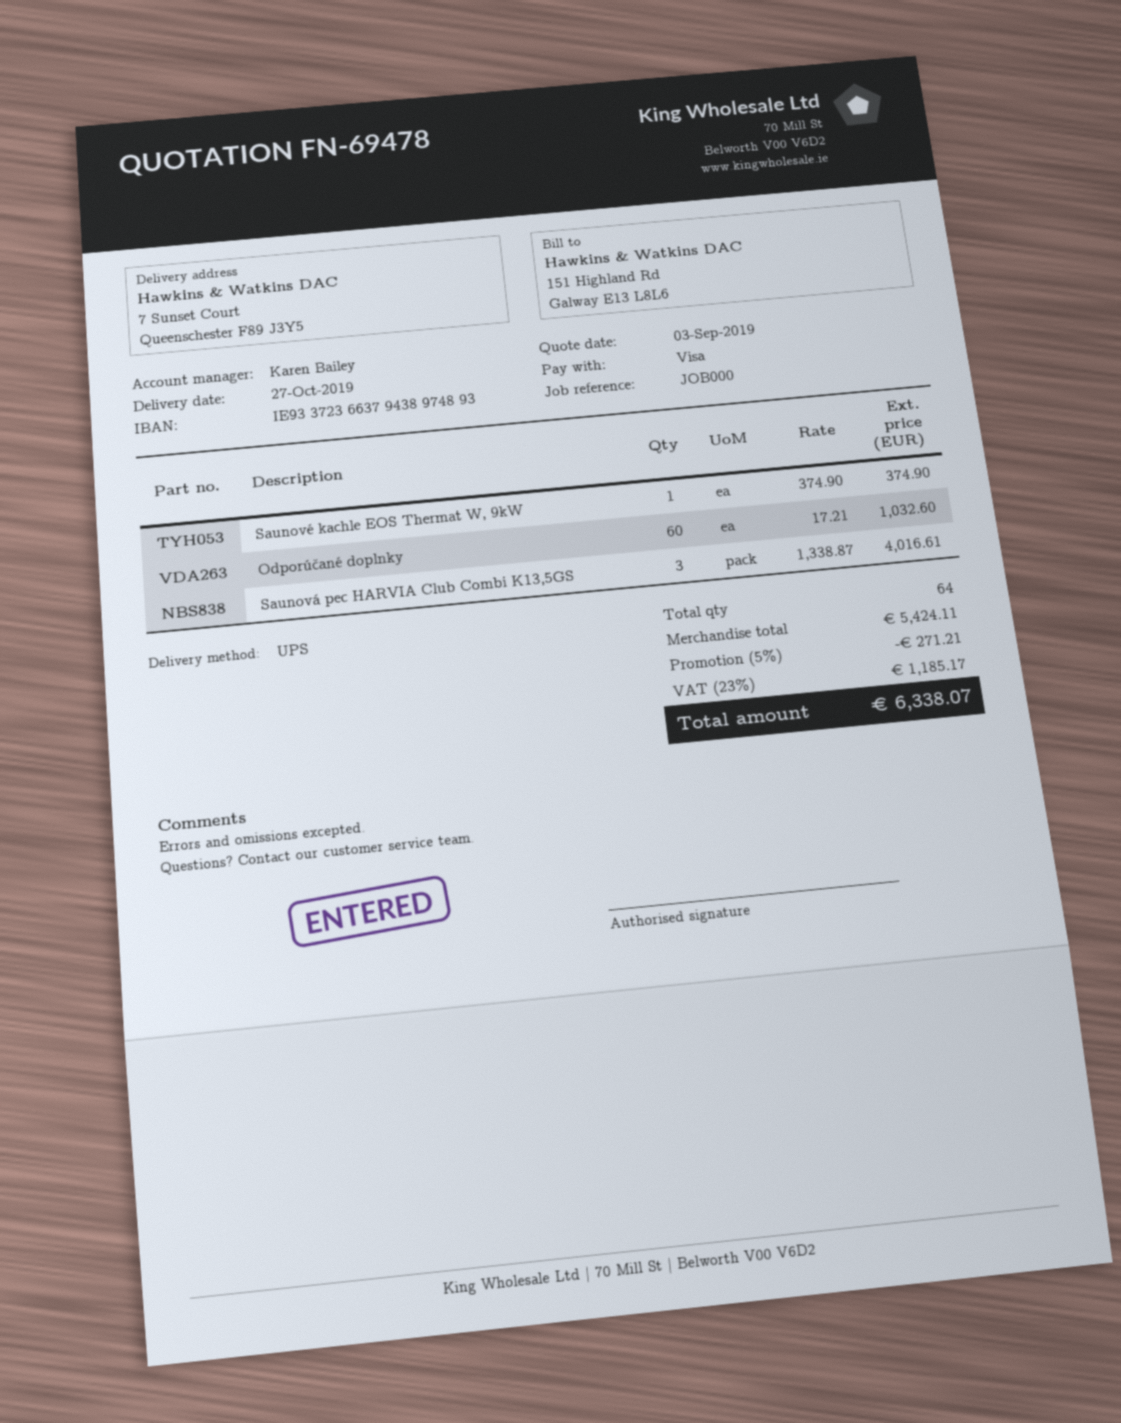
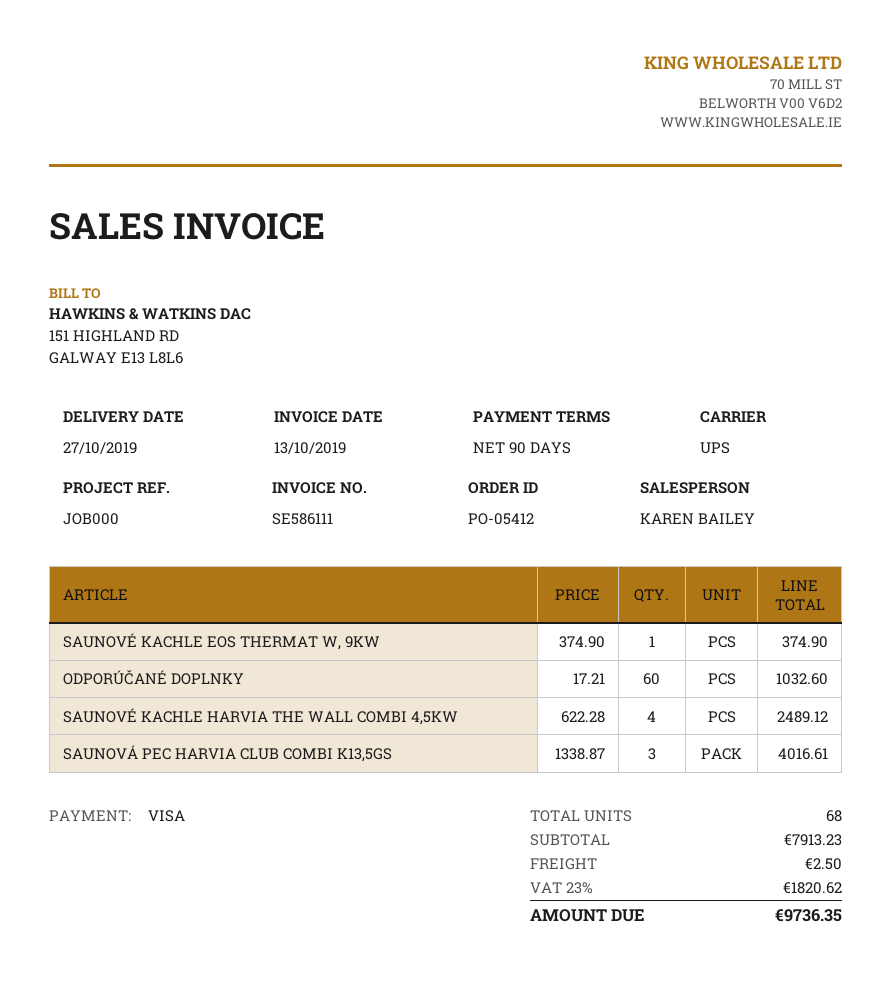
SAUNOVÉ KACHLE HARVIA THE WALL COMBI 4,5KW: none -> 4 x 622.28 = 2489.12
total quantity: 64 -> 68
subtotal: 5424.11 -> 7913.23
discount: 5% = 271.21 -> none
shipping: none -> 2.50
tax: 23% = 1185.17 -> 23% = 1820.62
total: 6338.07 -> 9736.35

